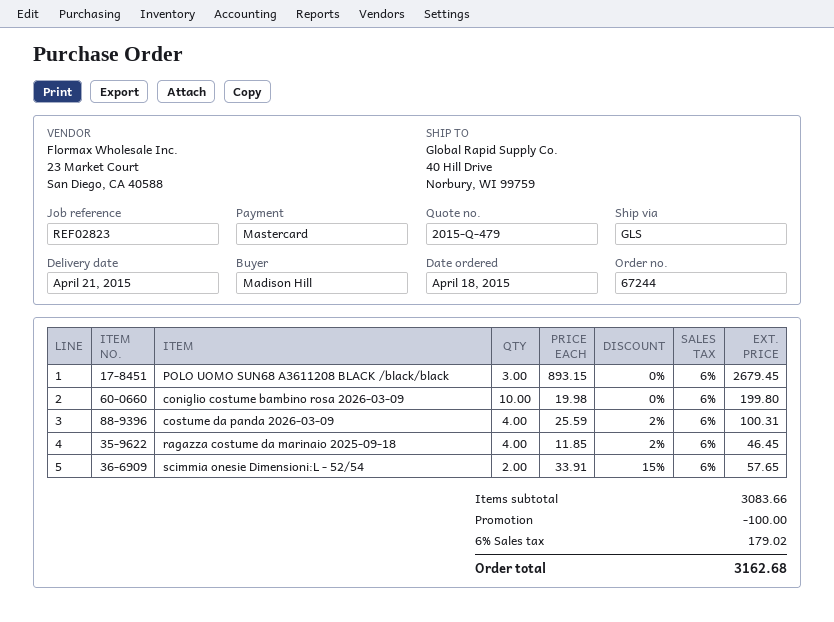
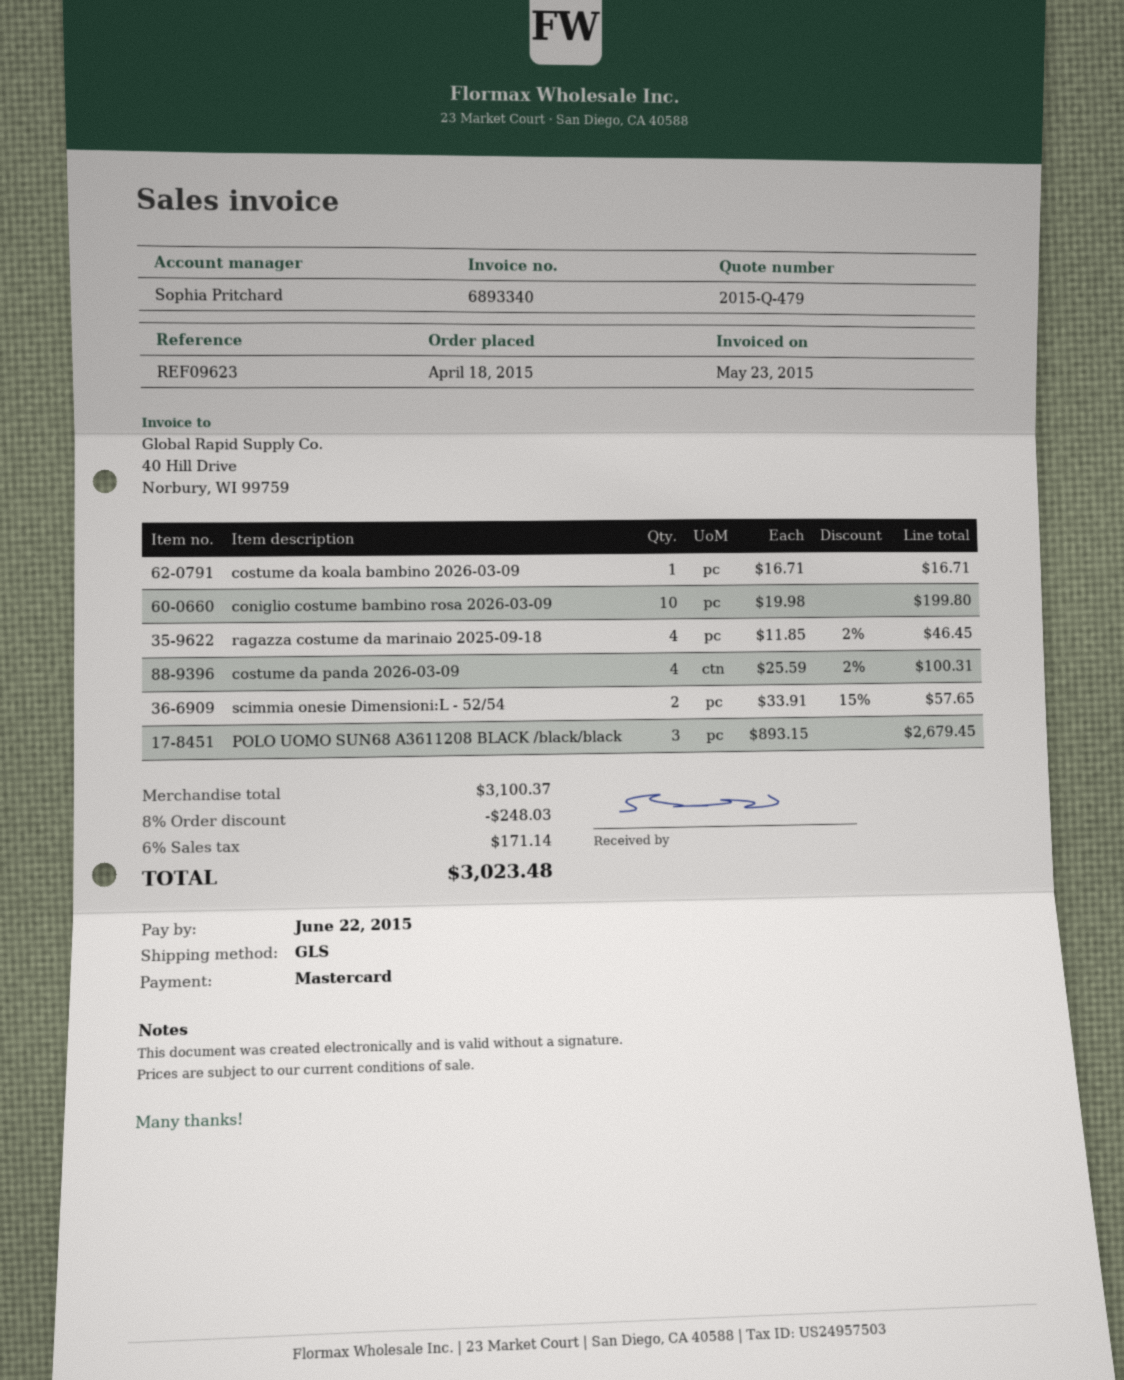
reference: REF02823 -> REF09623
costume da koala bambino 2026-03-09: none -> 1 x 16.71 = 16.71
subtotal: 3083.66 -> 3100.37
discount: 100.00 -> 248.03
tax: 6% = 179.02 -> 6% = 171.14
total: 3162.68 -> 3023.48

